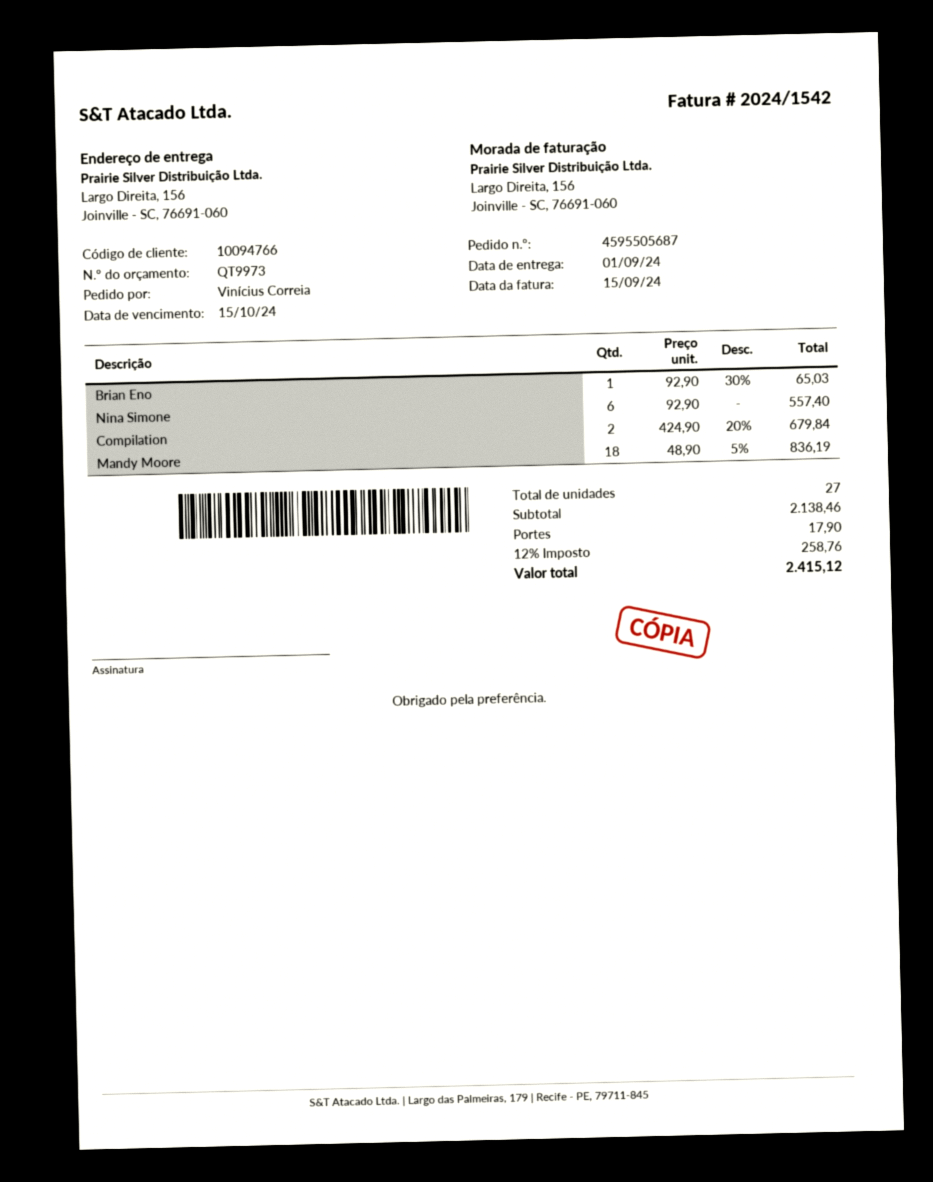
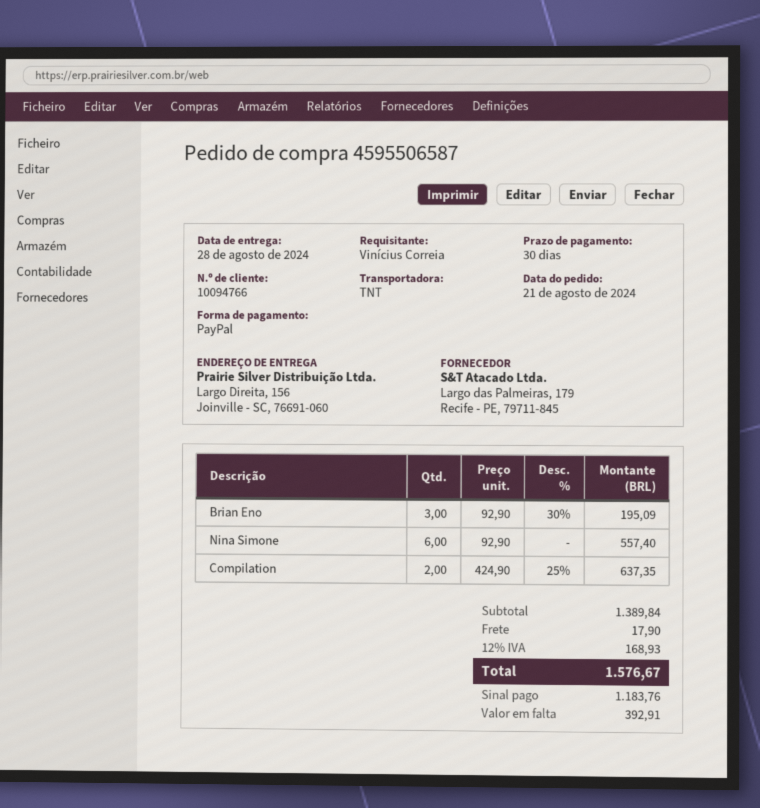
order number: 4595505687 -> 4595506587
delivery date: 2024-09-01 -> 2024-08-28
Brian Eno: 1 x 92.90 - 30% = 65.03 -> 3 x 92.90 - 30% = 195.09
Compilation: 2 x 424.90 - 20% = 679.84 -> 2 x 424.90 - 25% = 637.35
Mandy Moore: 18 x 48.90 - 5% = 836.19 -> none
subtotal: 2138.46 -> 1389.84
tax: 12% = 258.76 -> 12% = 168.93
total: 2415.12 -> 1576.67

